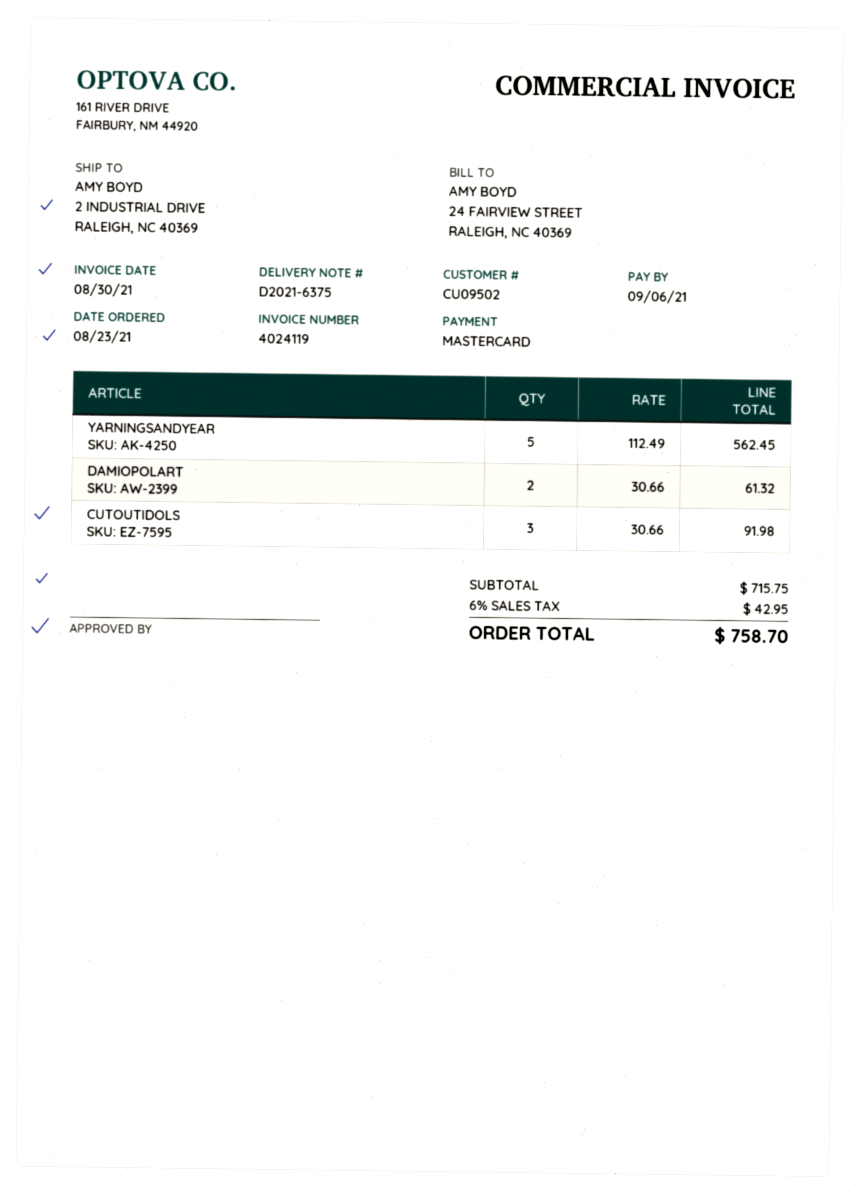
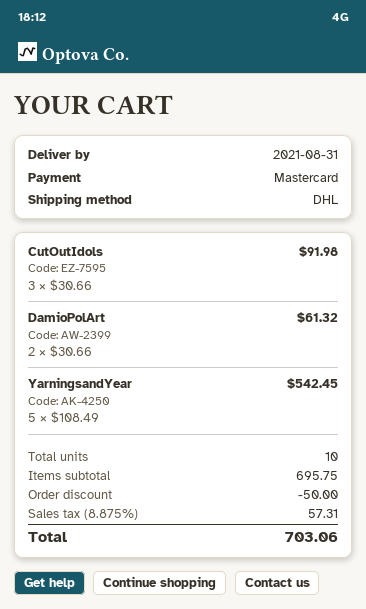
YARNINGSANDYEAR: 5 x 112.49 = 562.45 -> 5 x 108.49 = 542.45
subtotal: 715.75 -> 695.75
discount: none -> 50.00
tax: 6% = 42.95 -> 8.875% = 57.31
total: 758.70 -> 703.06

